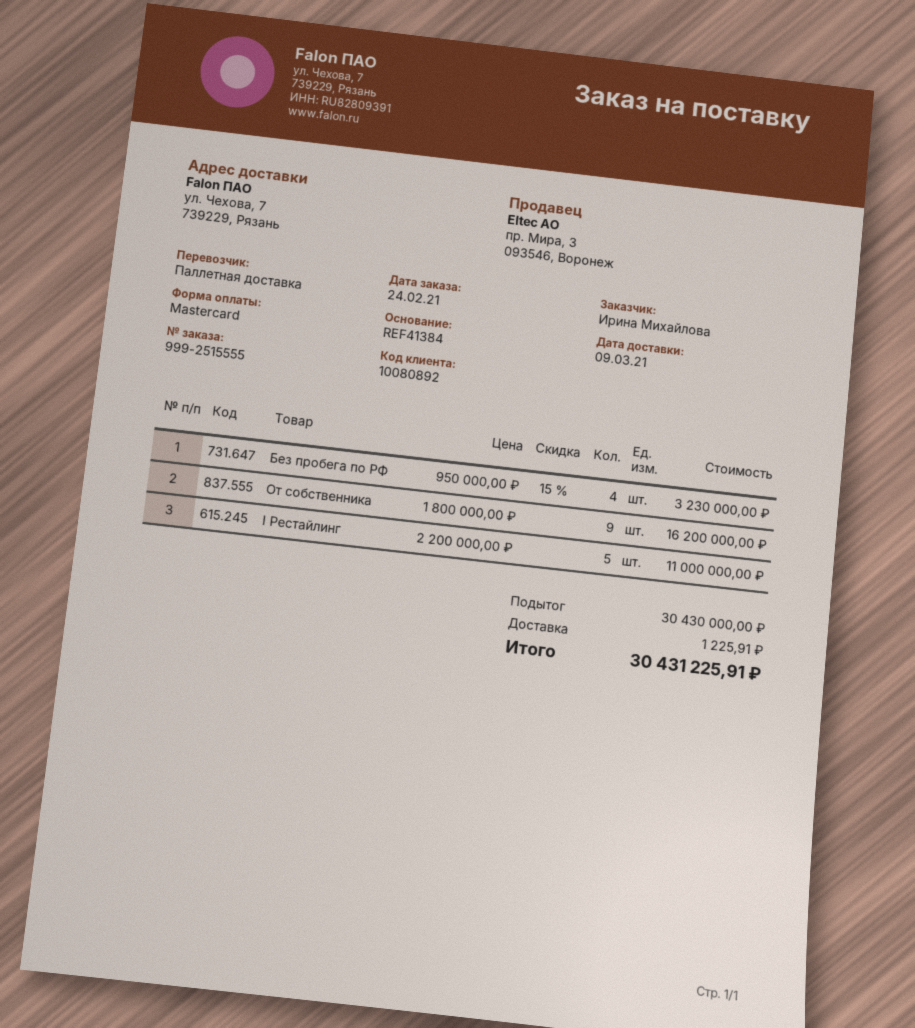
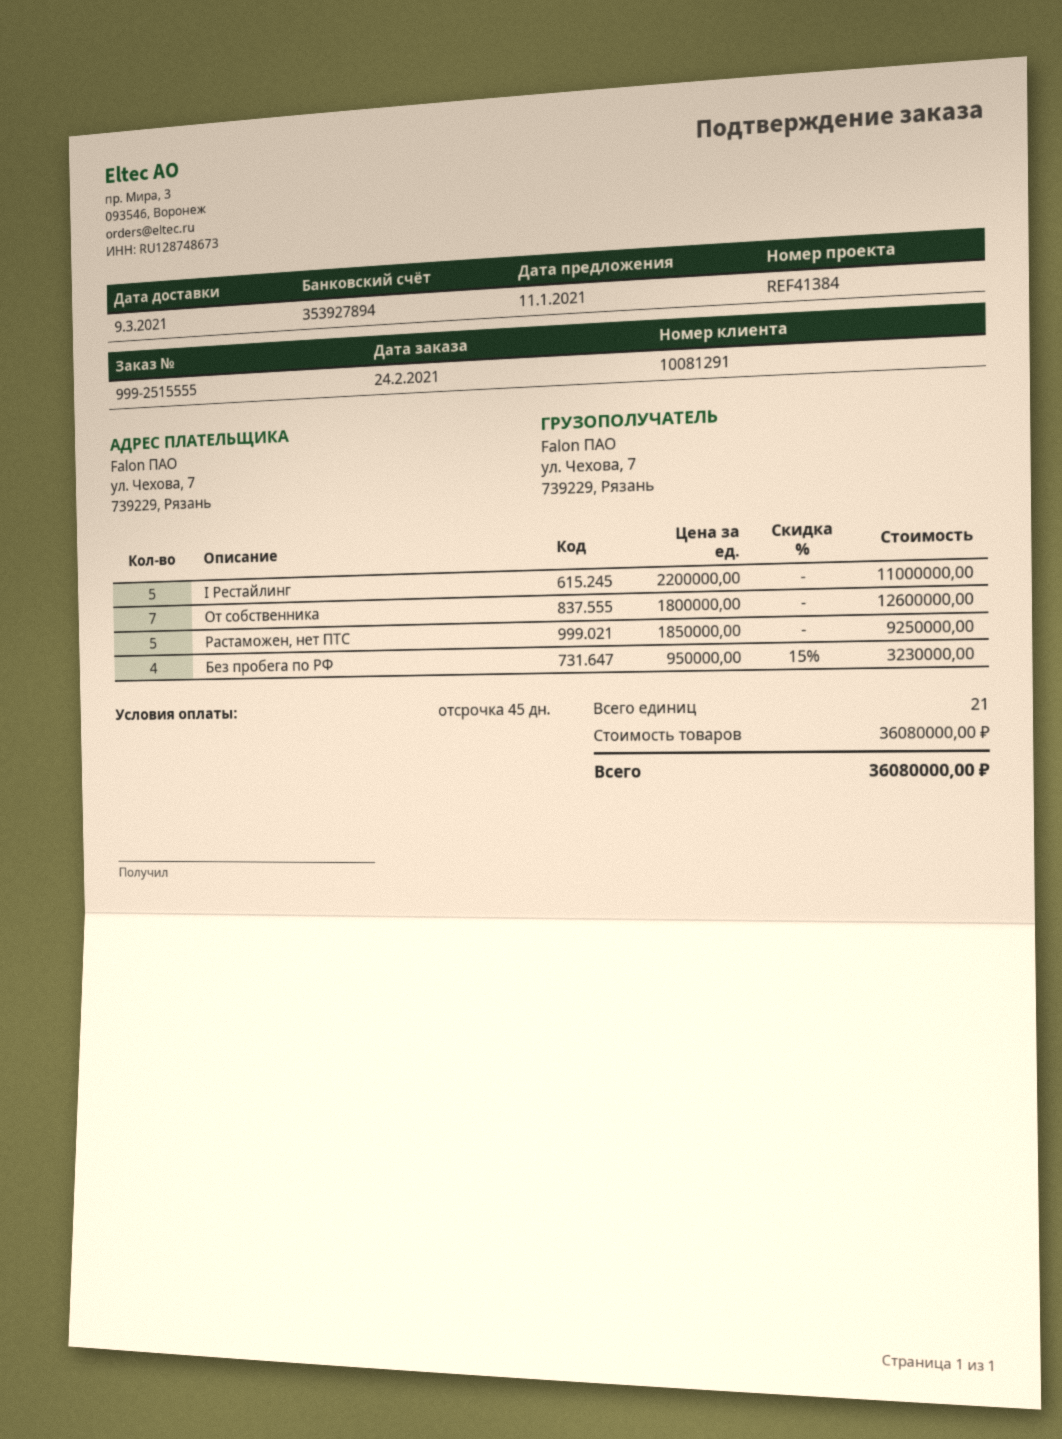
customer number: 10080892 -> 10081291
От собственника: 9 x 1800000.00 = 16200000.00 -> 7 x 1800000.00 = 12600000.00
Растаможен, нет ПТС: none -> 5 x 1850000.00 = 9250000.00
subtotal: 30430000.00 -> 36080000.00
shipping: 1225.91 -> none
total: 30431225.91 -> 36080000.00

